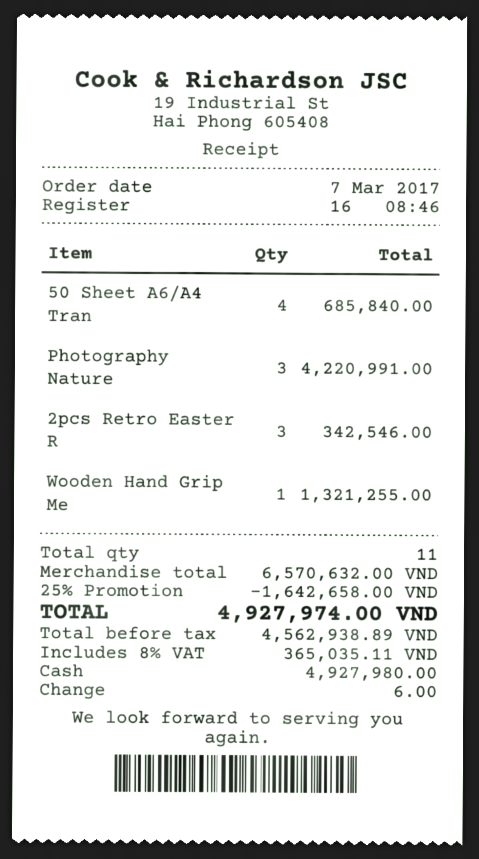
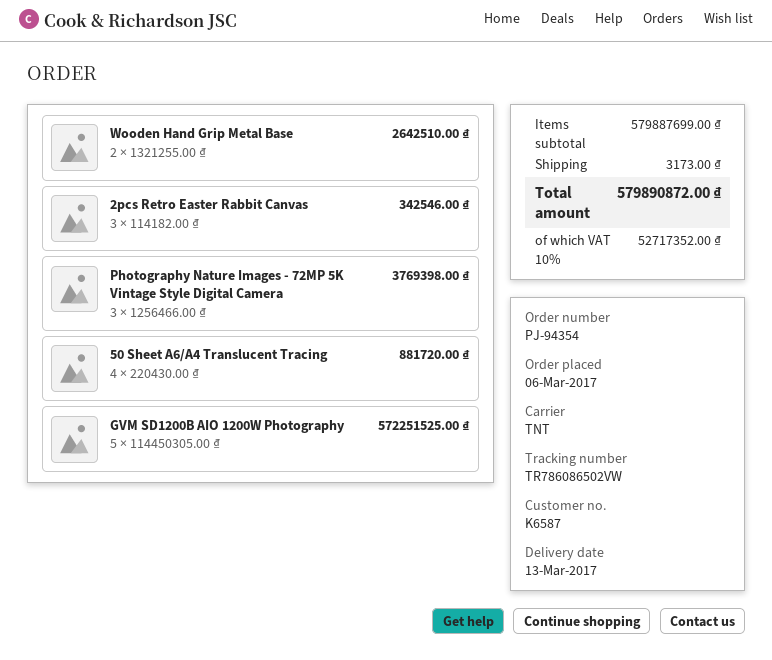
order date: 2017-03-07 -> 2017-03-06
50 Sheet A6/A4 Tran: 4 for 685840.00 -> 4 for 881720.00
Photography Nature: 3 for 4220991.00 -> 3 for 3769398.00
Wooden Hand Grip Me: 1 for 1321255.00 -> 2 for 2642510.00
GVM SD1200B AIO 1200W Photography: none -> 5 for 572251525.00
subtotal: 6570632.00 -> 579887699.00
discount: 25% = 1642658.00 -> none
shipping: none -> 3173.00
tax: 8% = 365035.11 -> 10% = 52717352.00
total: 4927974.00 -> 579890872.00

